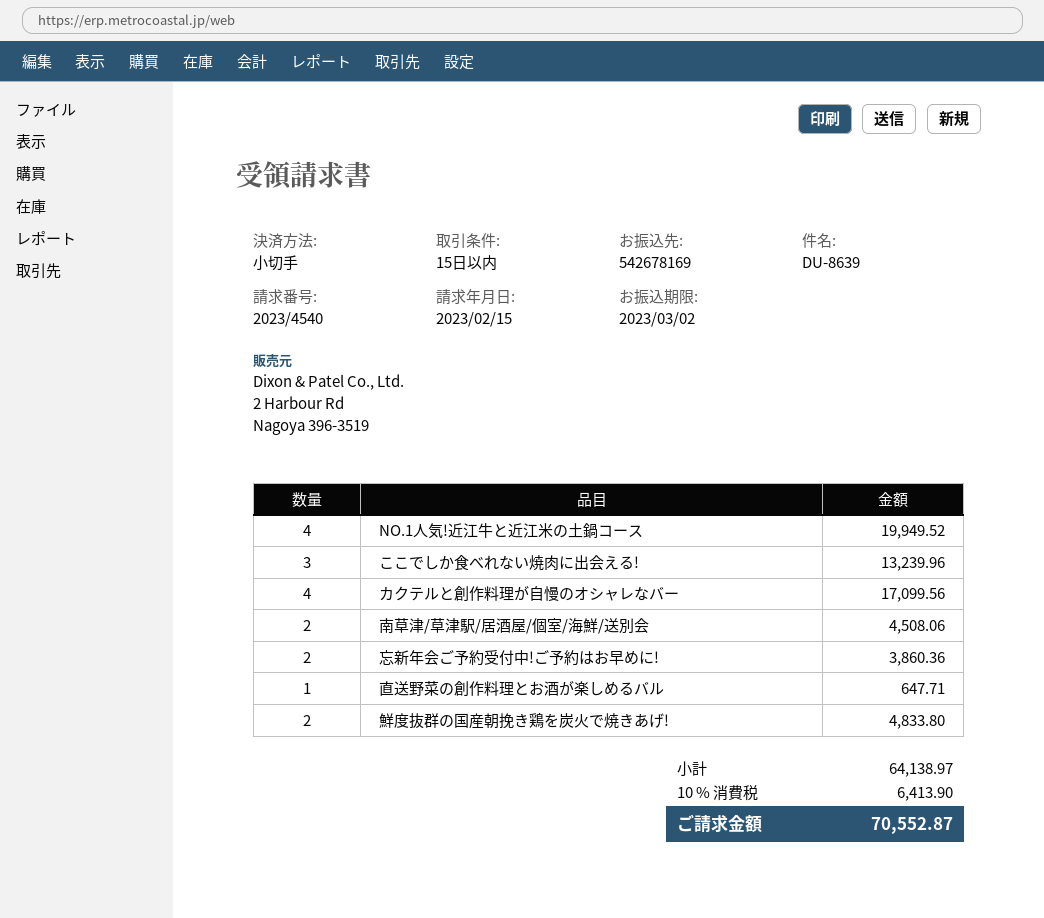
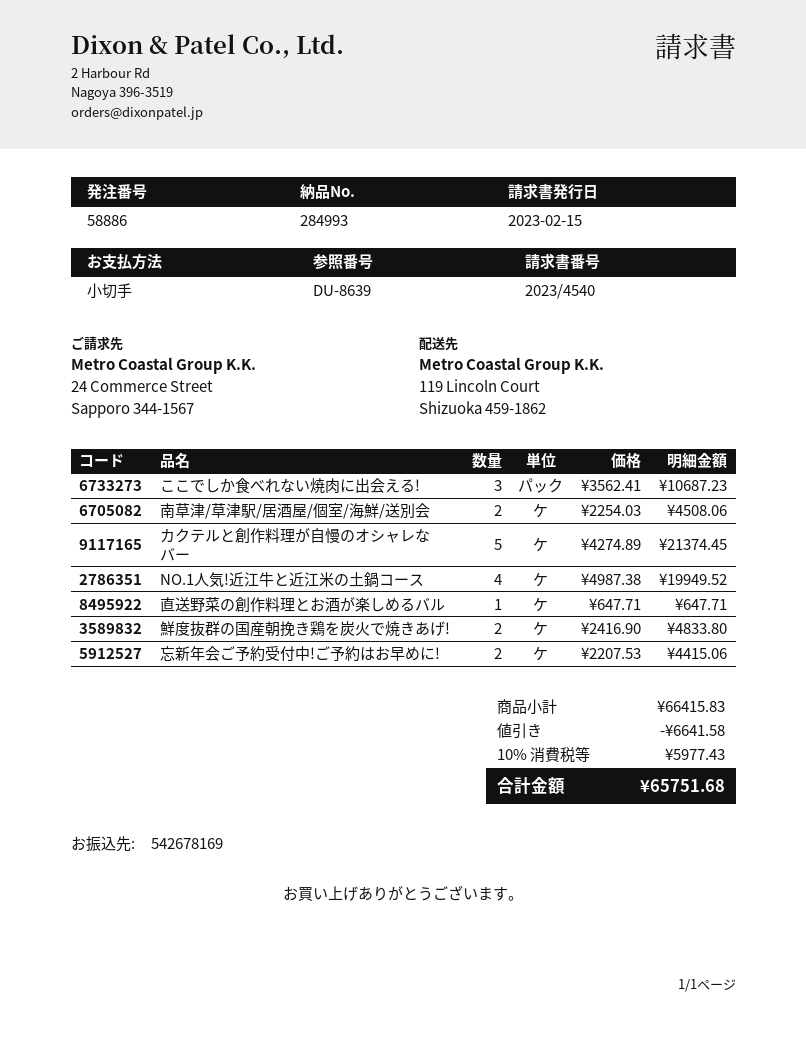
ここでしか食べれない焼肉に出会える!: 3 for 13239.96 -> 3 for 10687.23
カクテルと創作料理が自慢のオシャレなバー: 4 for 17099.56 -> 5 for 21374.45
忘新年会ご予約受付中!ご予約はお早めに!: 2 for 3860.36 -> 2 for 4415.06
subtotal: 64138.97 -> 66415.83
discount: none -> 6641.58
tax: 10% = 6413.90 -> 10% = 5977.43
total: 70552.87 -> 65751.68

